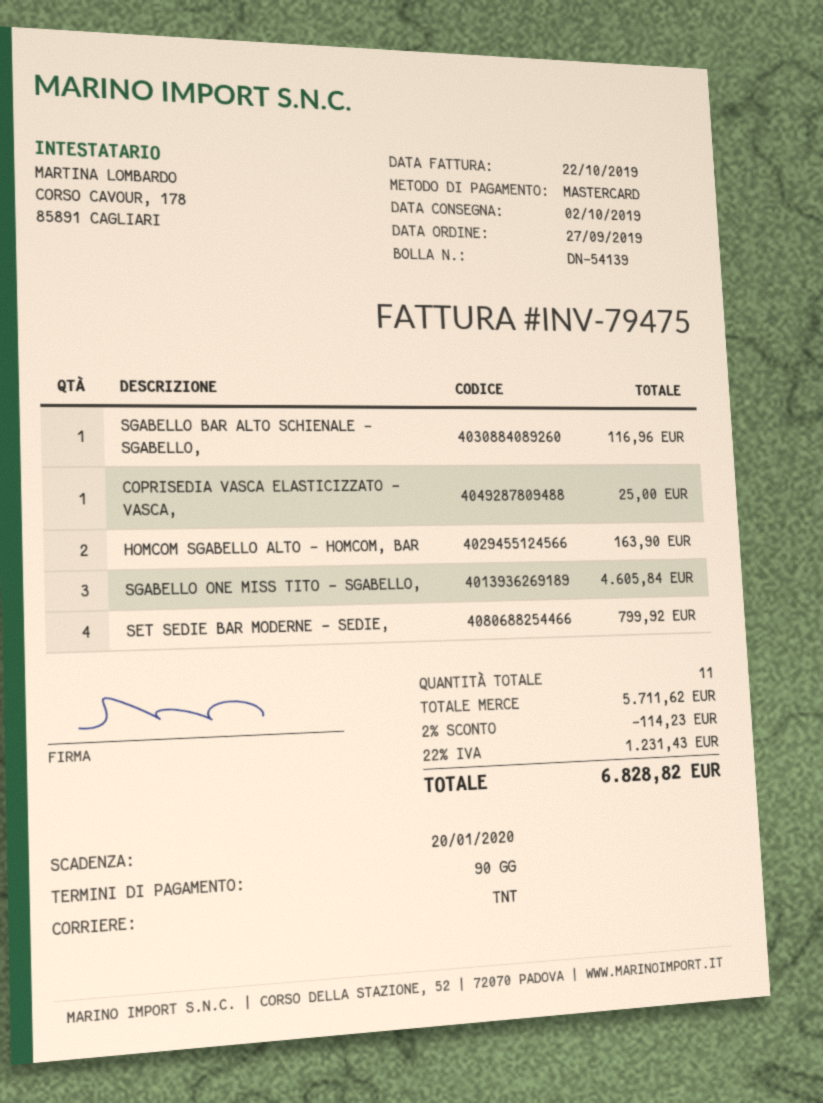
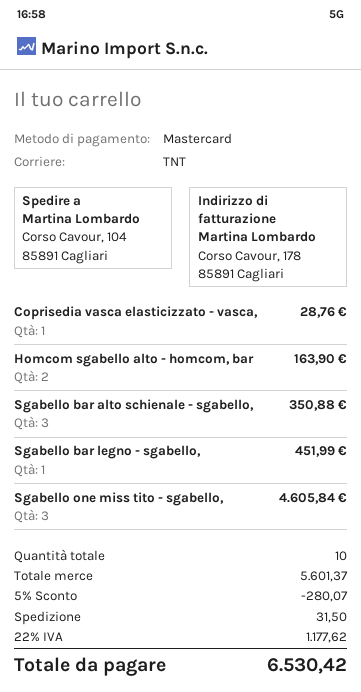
SGABELLO BAR ALTO SCHIENALE - SGABELLO,: 1 for 116.96 -> 3 for 350.88
COPRISEDIA VASCA ELASTICIZZATO - VASCA,: 1 for 25.00 -> 1 for 28.76
SET SEDIE BAR MODERNE - SEDIE,: 4 for 799.92 -> none
Sgabello bar legno - sgabello,: none -> 1 for 451.99
total quantity: 11 -> 10
subtotal: 5711.62 -> 5601.37
discount: 2% = 114.23 -> 5% = 280.07
shipping: none -> 31.50
tax: 22% = 1231.43 -> 22% = 1177.62
total: 6828.82 -> 6530.42

